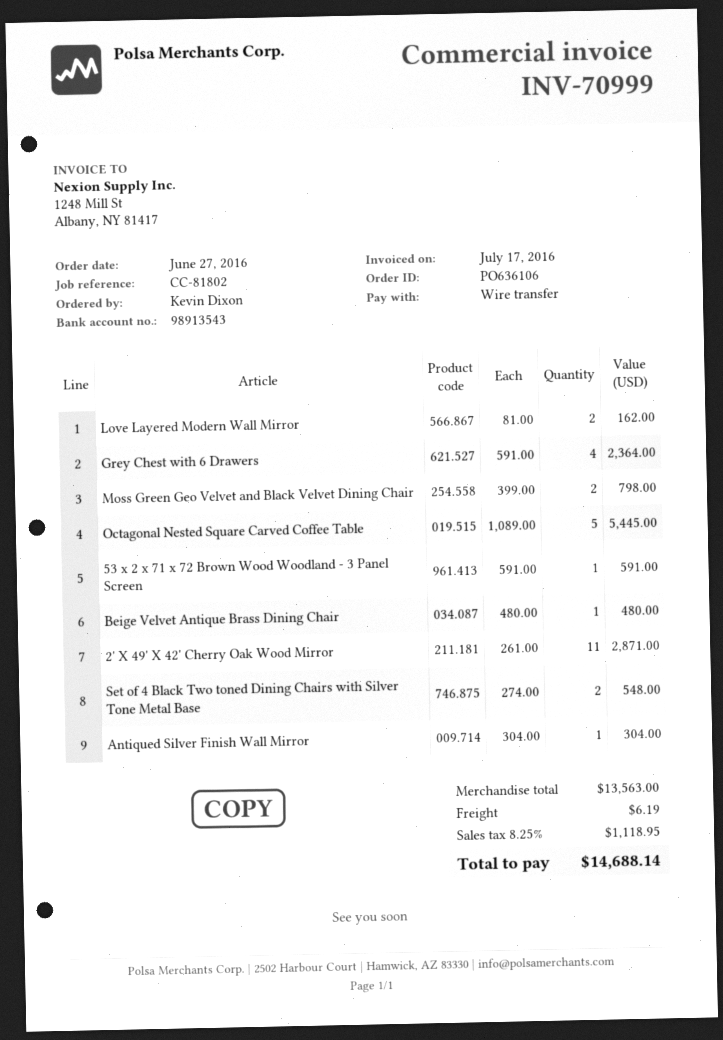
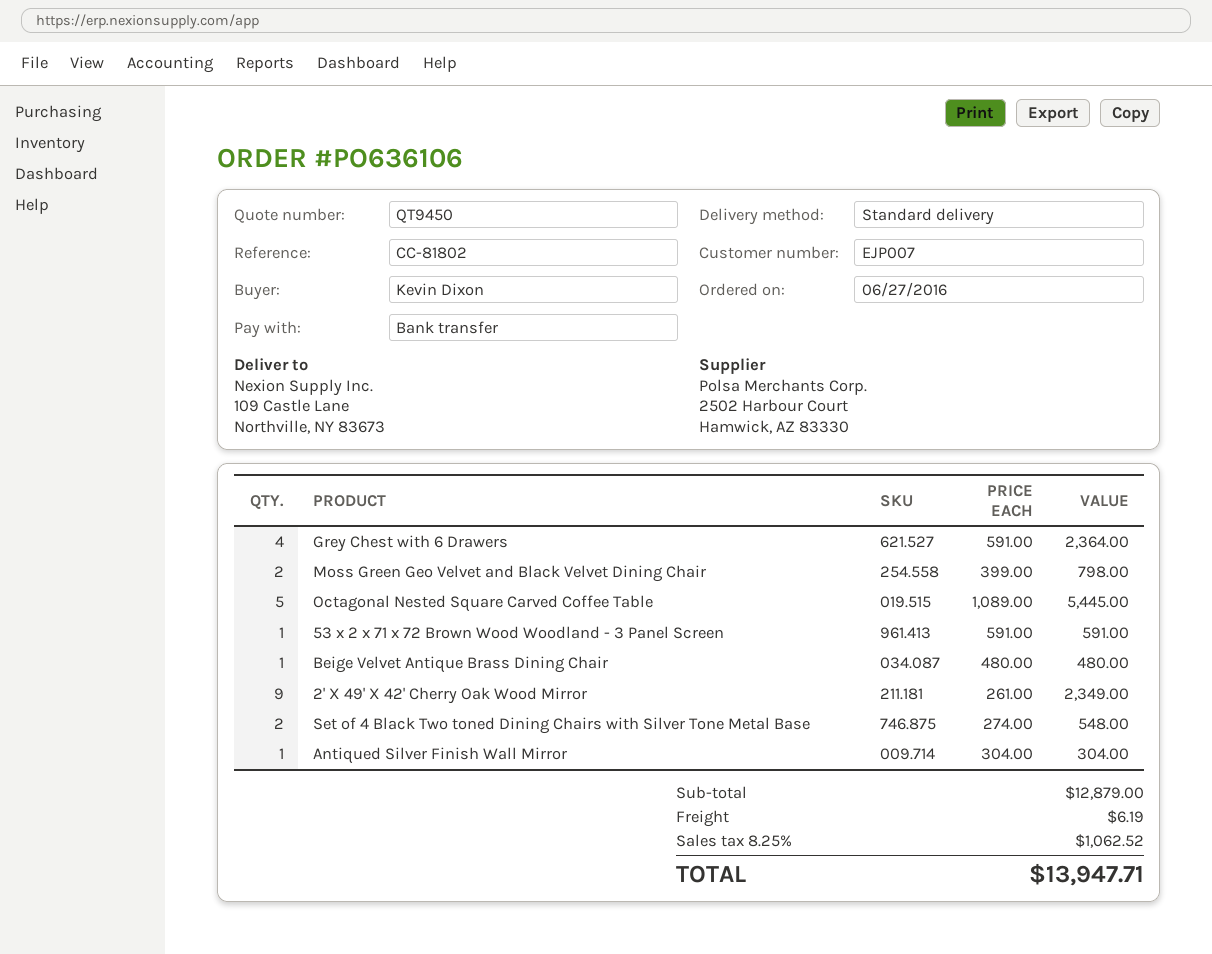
Love Layered Modern Wall Mirror: 2 x 81.00 = 162.00 -> none
2' X 49' X 42' Cherry Oak Wood Mirror: 11 x 261.00 = 2871.00 -> 9 x 261.00 = 2349.00
subtotal: 13563.00 -> 12879.00
tax: 8.25% = 1118.95 -> 8.25% = 1062.52
total: 14688.14 -> 13947.71

